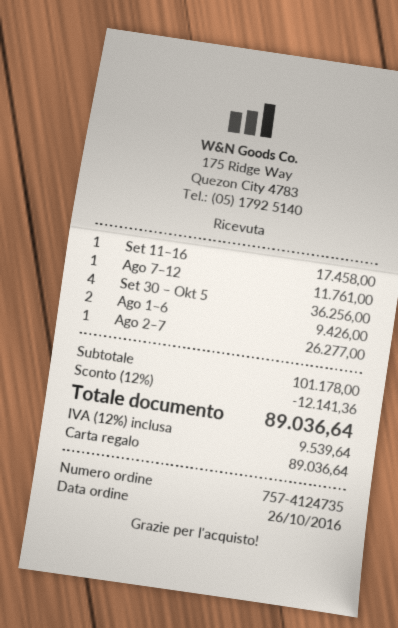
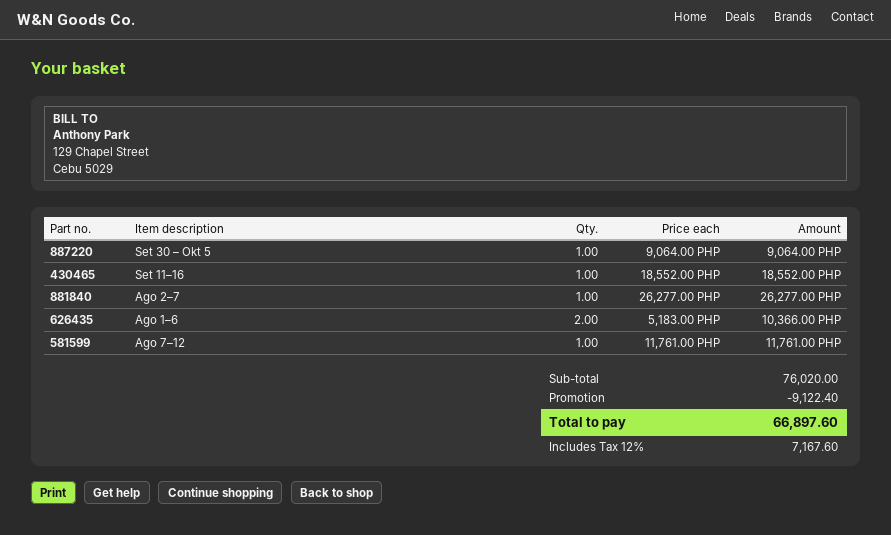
Set 11–16: 1 for 17458.00 -> 1 for 18552.00
Set 30 – Okt 5: 4 for 36256.00 -> 1 for 9064.00
Ago 1–6: 2 for 9426.00 -> 2 for 10366.00
subtotal: 101178.00 -> 76020.00
discount: 12141.36 -> 9122.40
tax: 12% = 9539.64 -> 12% = 7167.60
total: 89036.64 -> 66897.60

